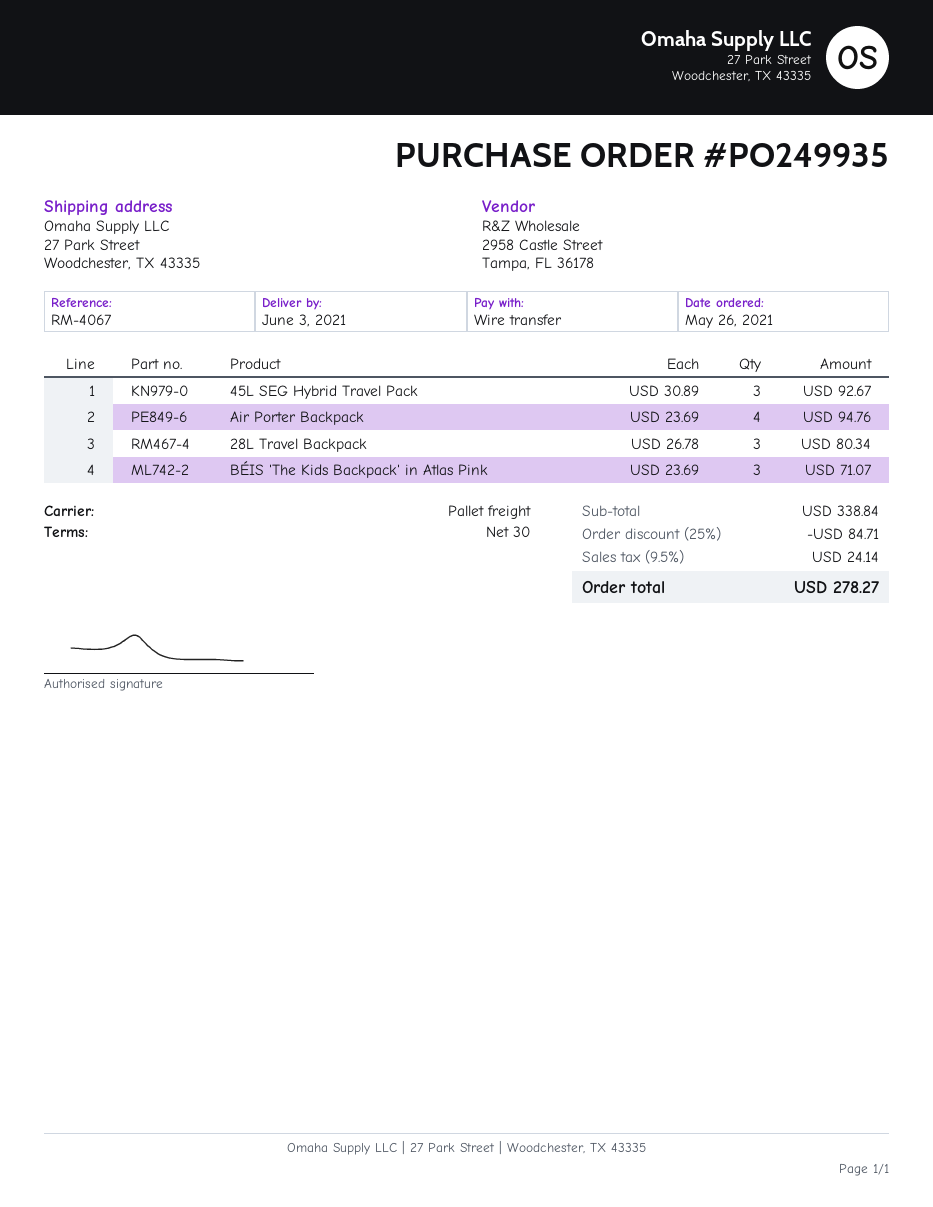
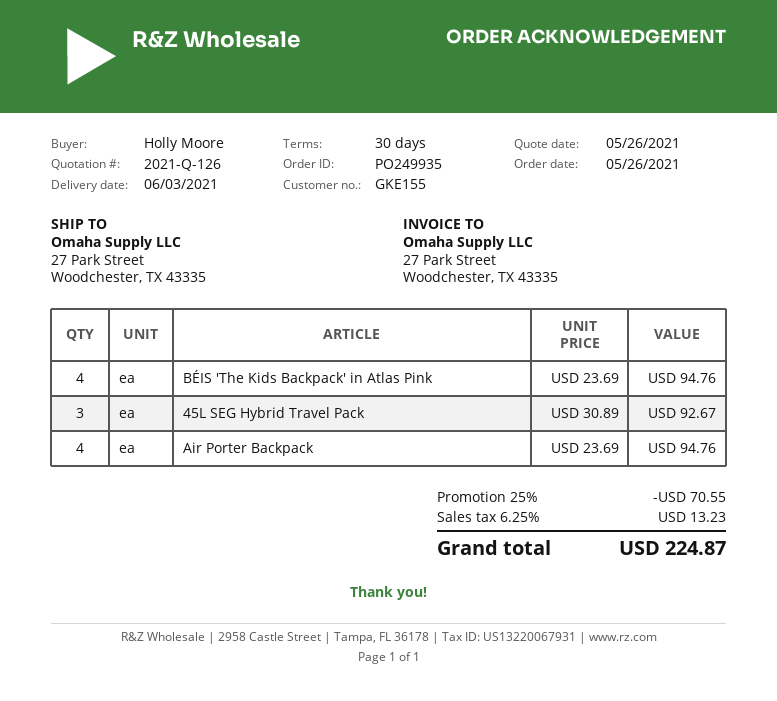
28L Travel Backpack: 3 x 26.78 = 80.34 -> none
BÉIS 'The Kids Backpack' in Atlas Pink: 3 x 23.69 = 71.07 -> 4 x 23.69 = 94.76
discount: 25% = 84.71 -> 25% = 70.55
tax: 9.5% = 24.14 -> 6.25% = 13.23
total: 278.27 -> 224.87

